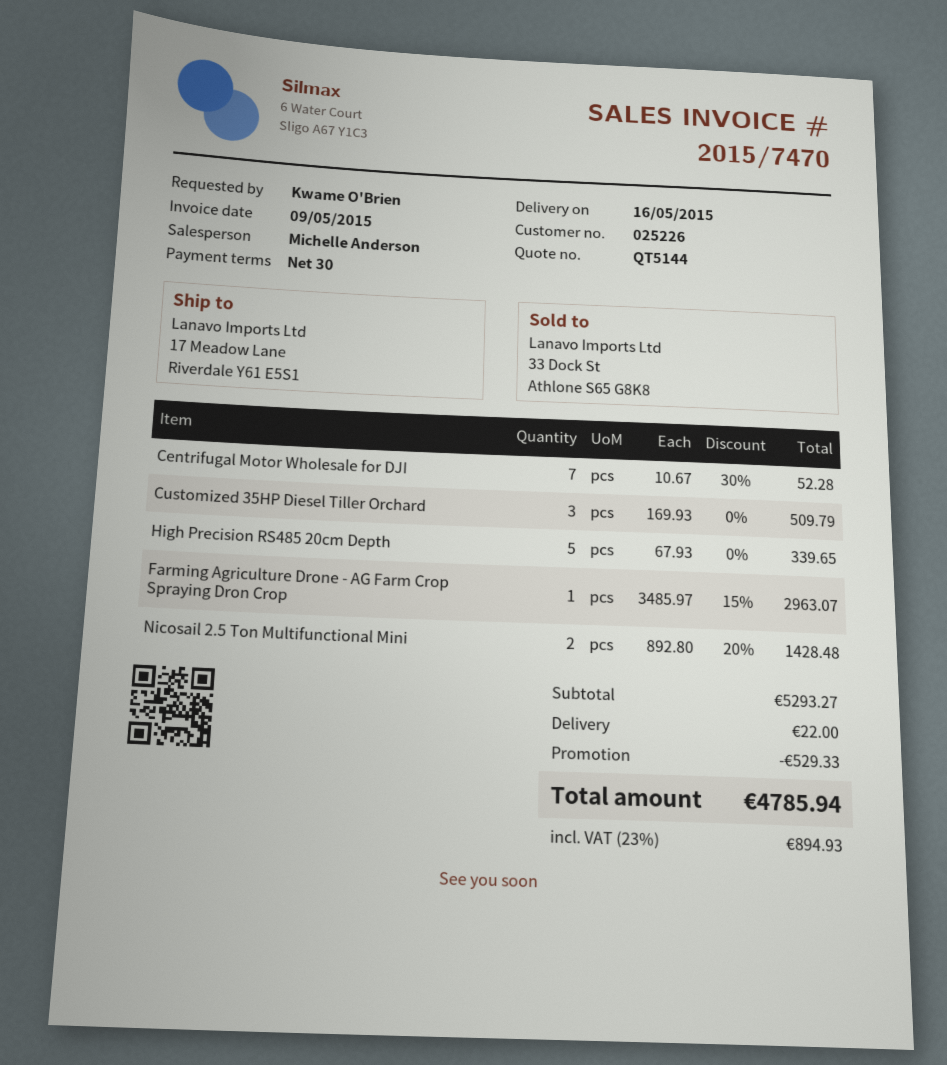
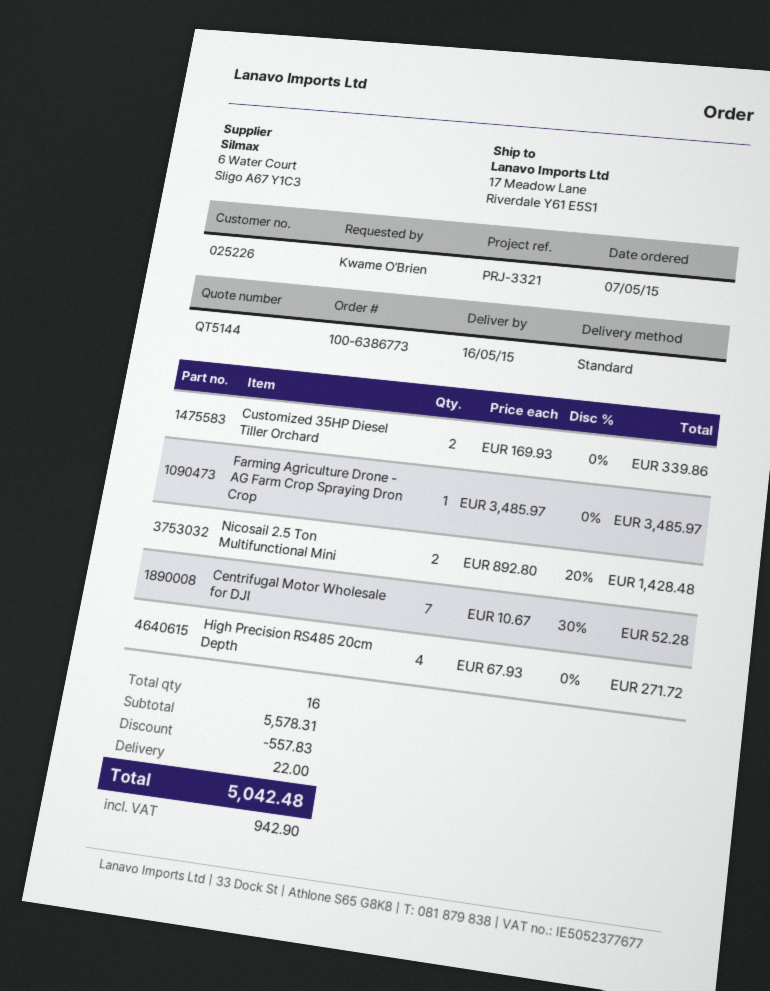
Customized 35HP Diesel Tiller Orchard: 3 x 169.93 = 509.79 -> 2 x 169.93 = 339.86
High Precision RS485 20cm Depth: 5 x 67.93 = 339.65 -> 4 x 67.93 = 271.72
Farming Agriculture Drone - AG Farm Crop Spraying Dron Crop: 1 x 3485.97 - 15% = 2963.07 -> 1 x 3485.97 = 3485.97
subtotal: 5293.27 -> 5578.31
discount: 529.33 -> 557.83
tax: 894.93 -> 942.90
total: 4785.94 -> 5042.48

